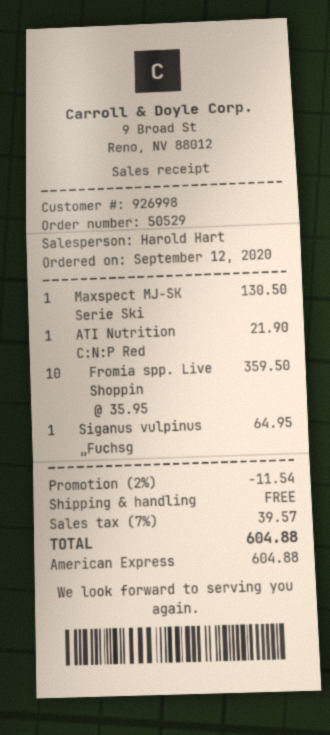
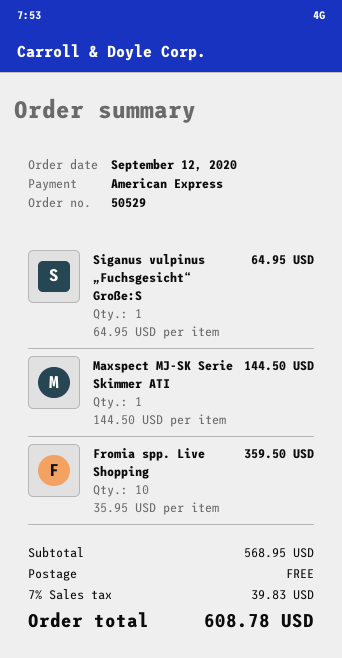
Maxspect MJ-SK Serie Ski: 1 x 130.50 = 130.50 -> 1 x 144.50 = 144.50
ATI Nutrition C:N:P Red: 1 x 21.90 = 21.90 -> none
discount: 2% = 11.54 -> none
tax: 7% = 39.57 -> 7% = 39.83
total: 604.88 -> 608.78

